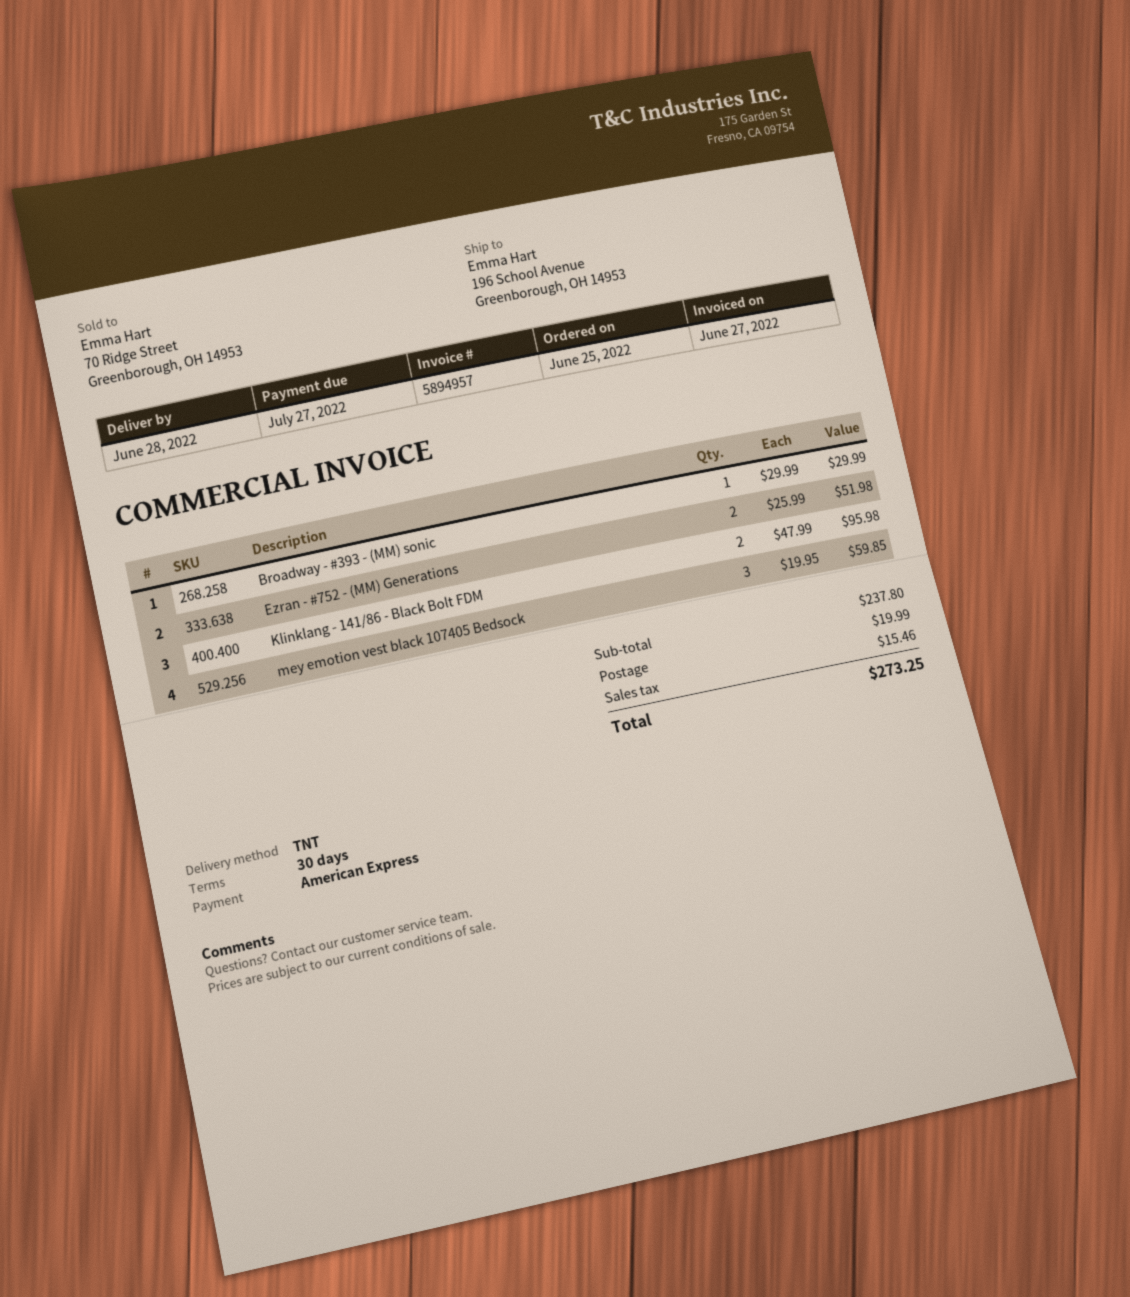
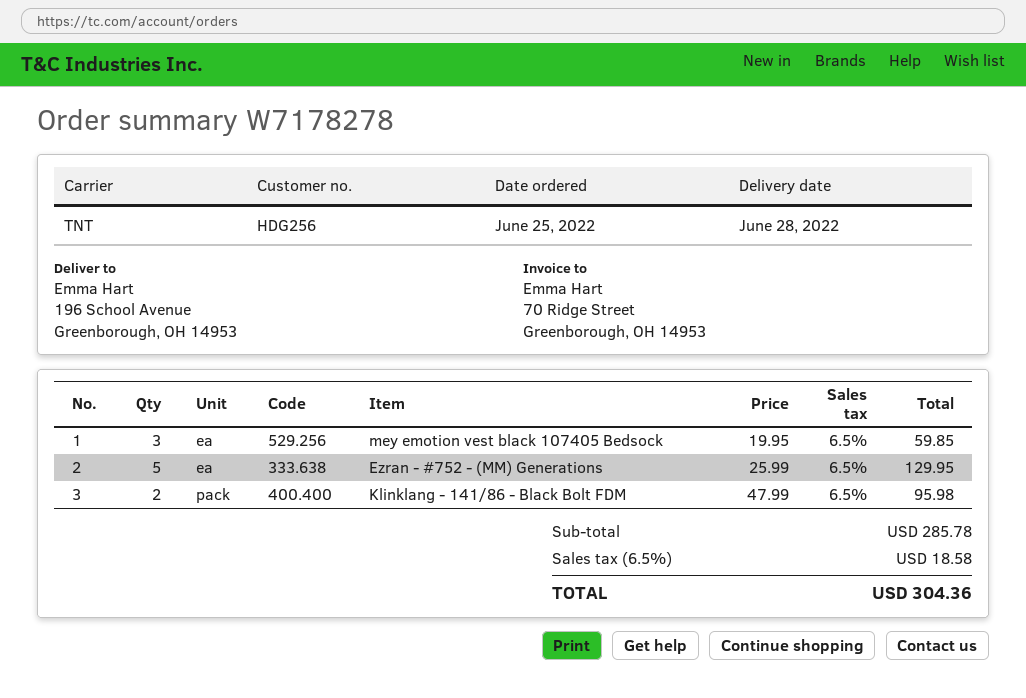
Broadway - #393 - (MM) sonic: 1 x 29.99 = 29.99 -> none
Ezran - #752 - (MM) Generations: 2 x 25.99 = 51.98 -> 5 x 25.99 = 129.95
subtotal: 237.80 -> 285.78
shipping: 19.99 -> none
tax: 15.46 -> 18.58
total: 273.25 -> 304.36

